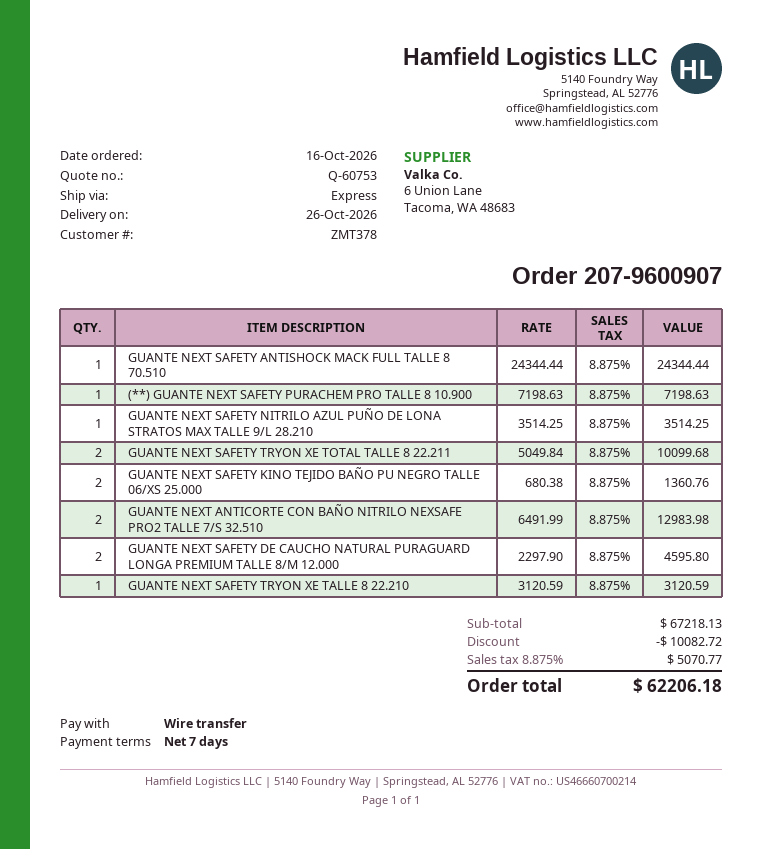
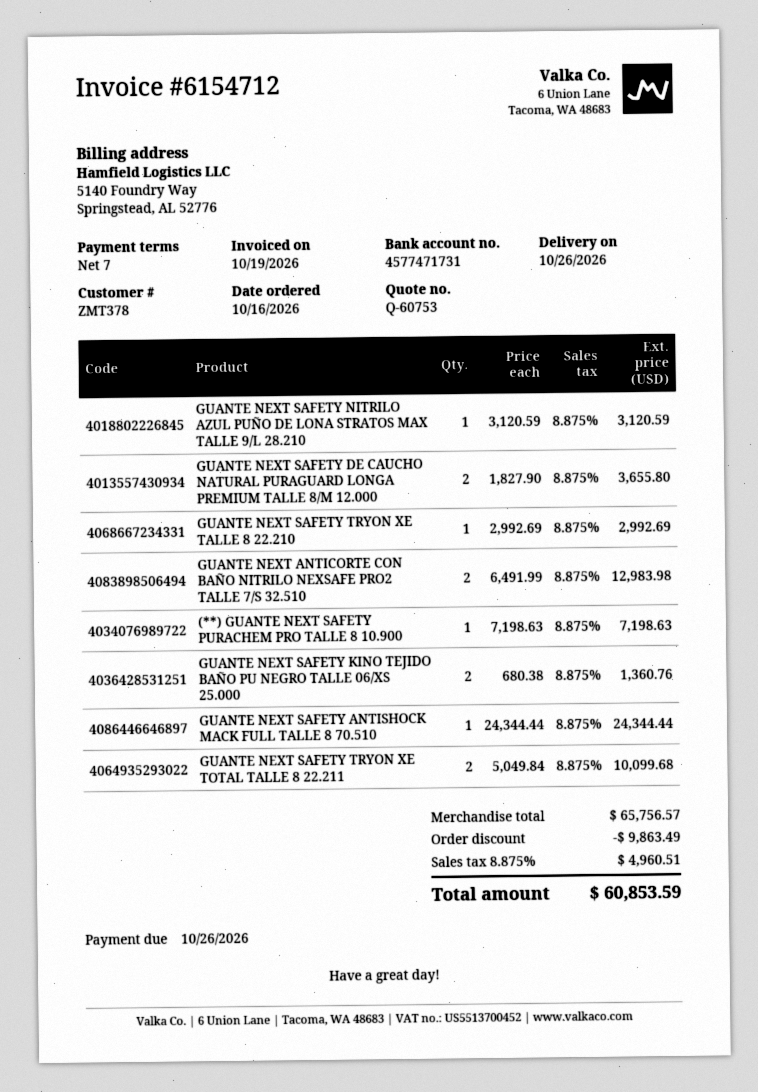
GUANTE NEXT SAFETY NITRILO AZUL PUÑO DE LONA STRATOS MAX TALLE 9/L 28.210: 1 x 3514.25 = 3514.25 -> 1 x 3120.59 = 3120.59
GUANTE NEXT SAFETY DE CAUCHO NATURAL PURAGUARD LONGA PREMIUM TALLE 8/M 12.000: 2 x 2297.90 = 4595.80 -> 2 x 1827.90 = 3655.80
GUANTE NEXT SAFETY TRYON XE TALLE 8 22.210: 1 x 3120.59 = 3120.59 -> 1 x 2992.69 = 2992.69
subtotal: 67218.13 -> 65756.57
discount: 10082.72 -> 9863.49
tax: 8.875% = 5070.77 -> 8.875% = 4960.51
total: 62206.18 -> 60853.59

